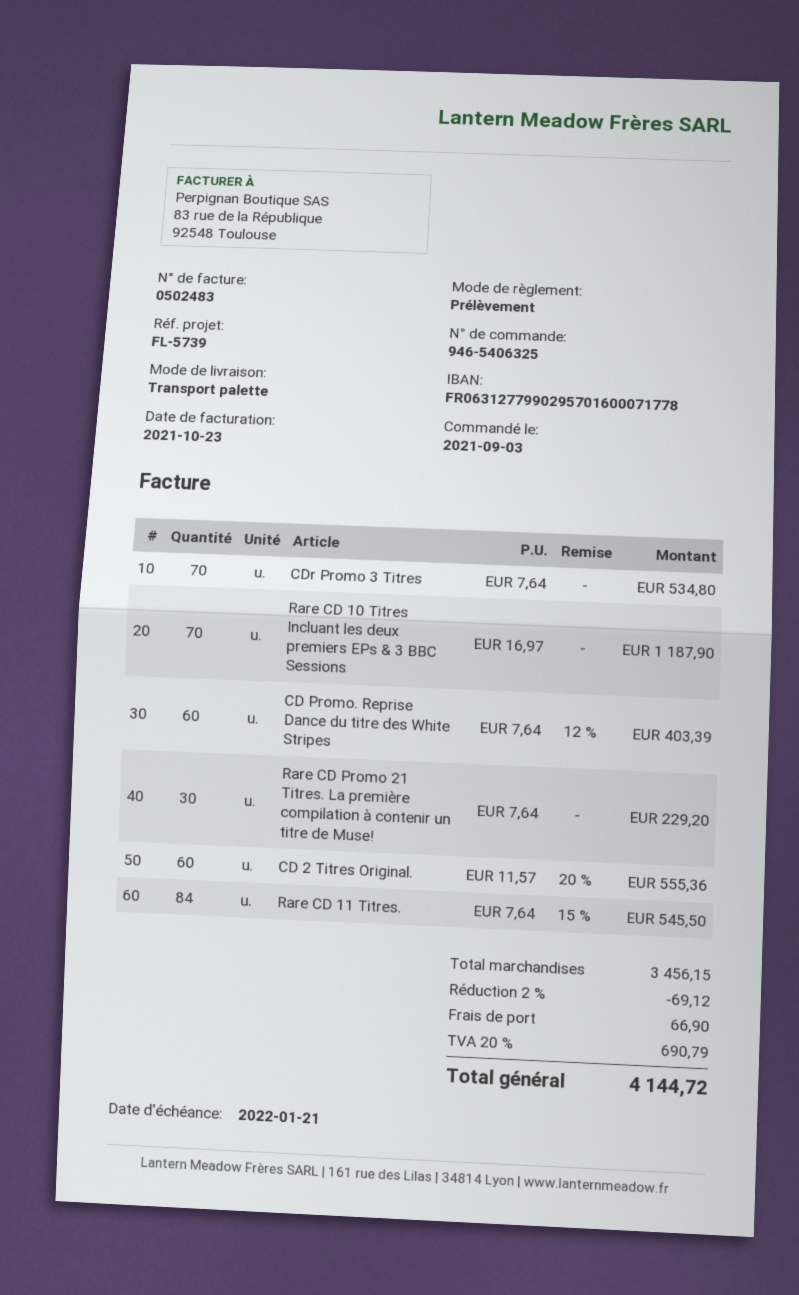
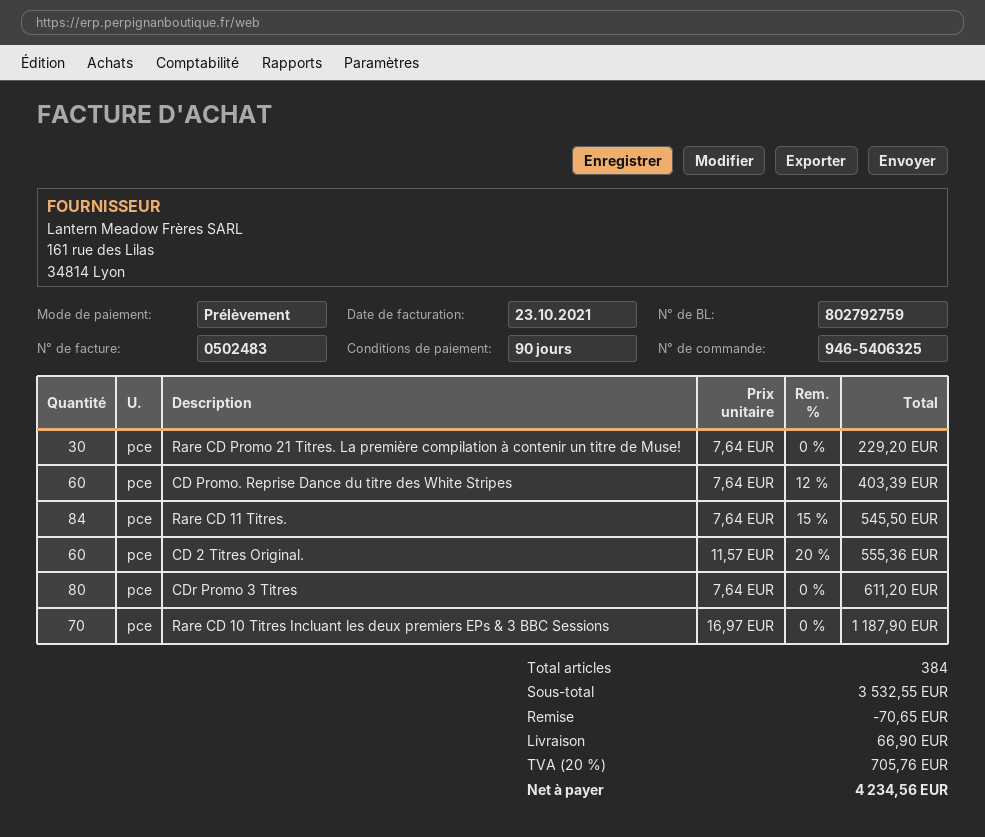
CDr Promo 3 Titres: 70 x 7.64 = 534.80 -> 80 x 7.64 = 611.20
subtotal: 3456.15 -> 3532.55
discount: 69.12 -> 70.65
tax: 20% = 690.79 -> 20% = 705.76
total: 4144.72 -> 4234.56

